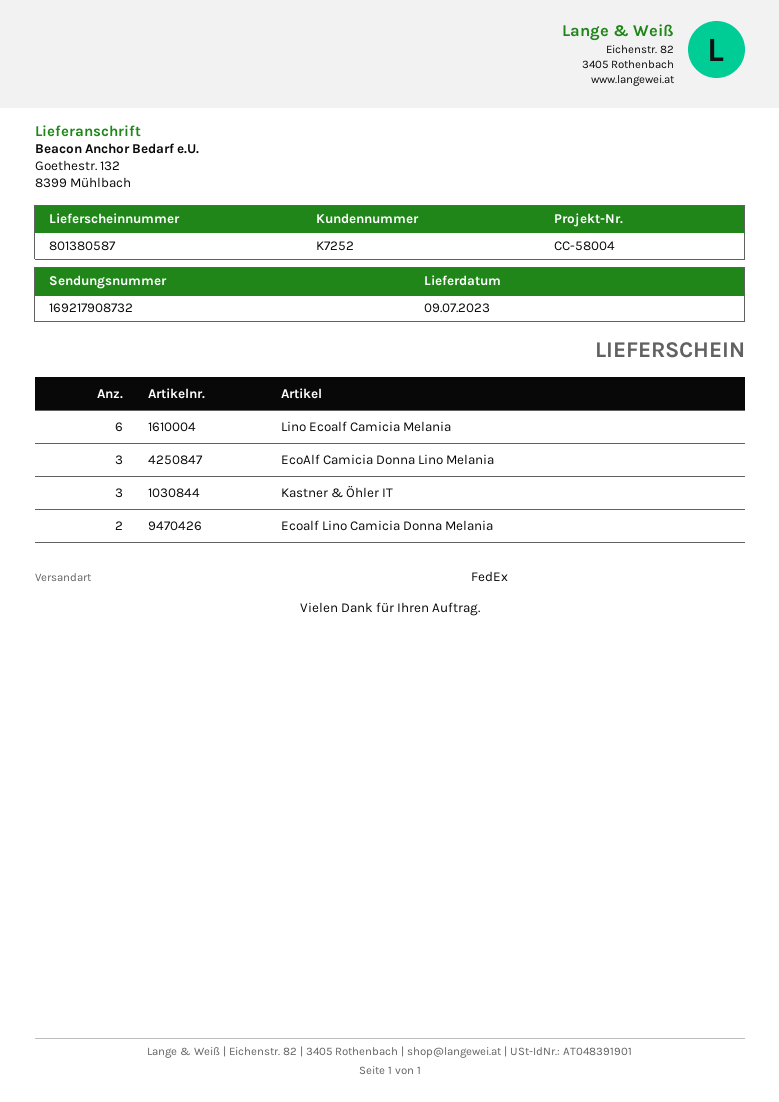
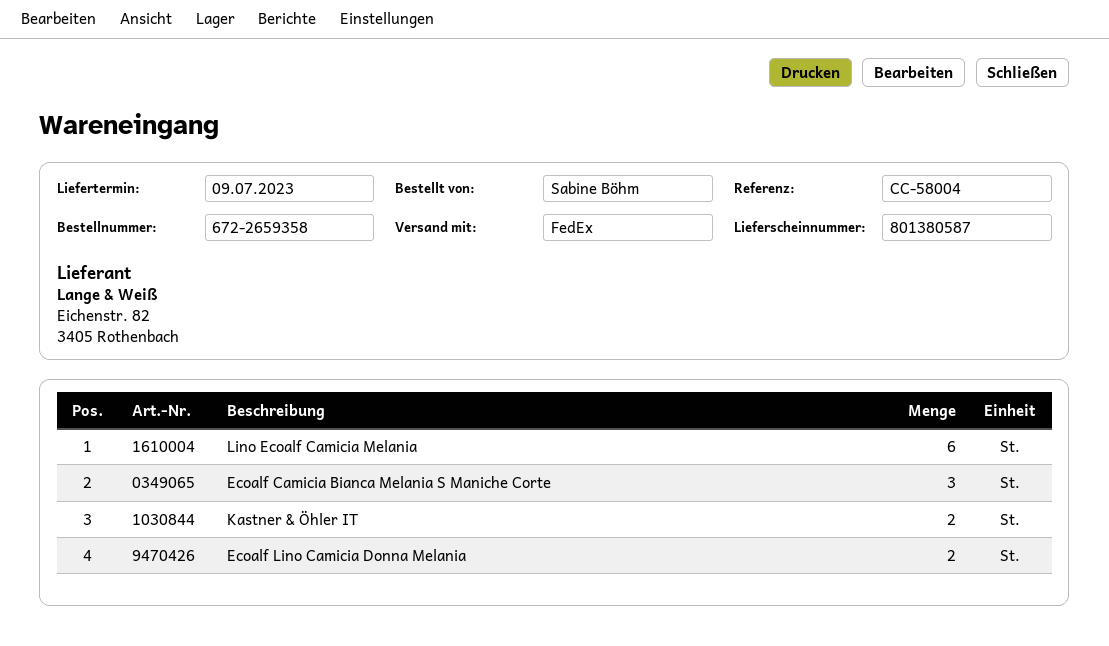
EcoAlf Camicia Donna Lino Melania: 3 -> none
Kastner & Öhler IT: 3 -> 2
Ecoalf Camicia Bianca Melania S Maniche Corte: none -> 3

